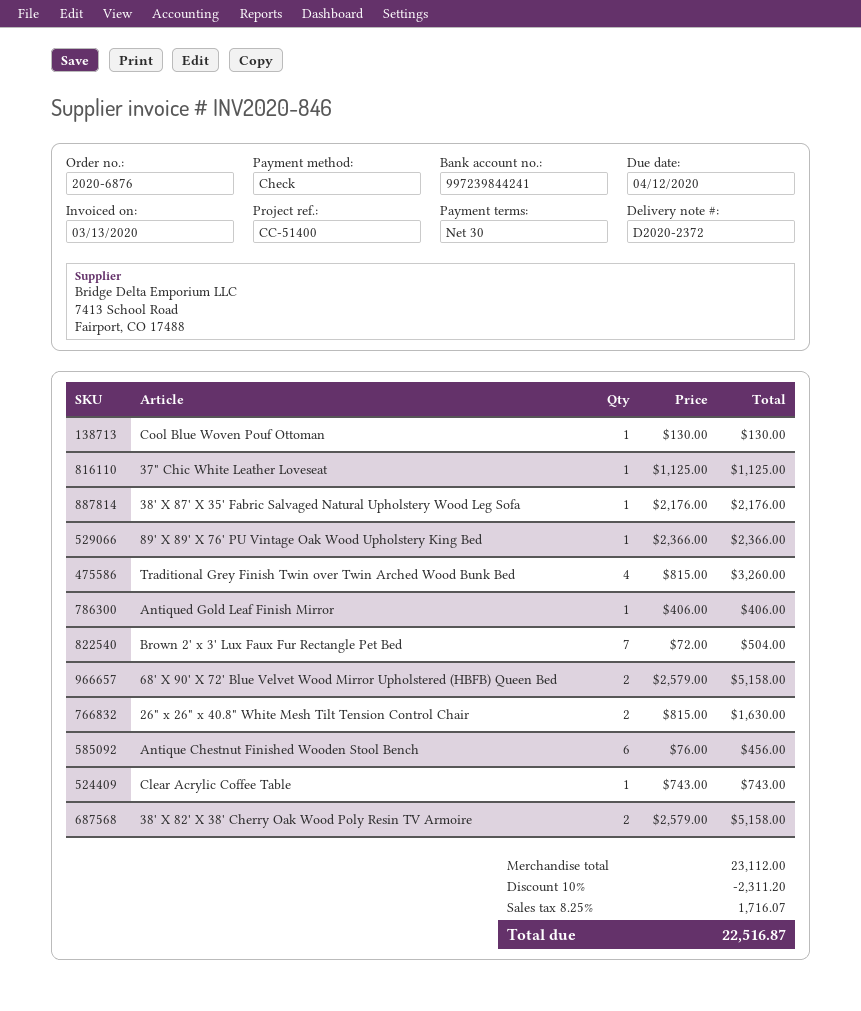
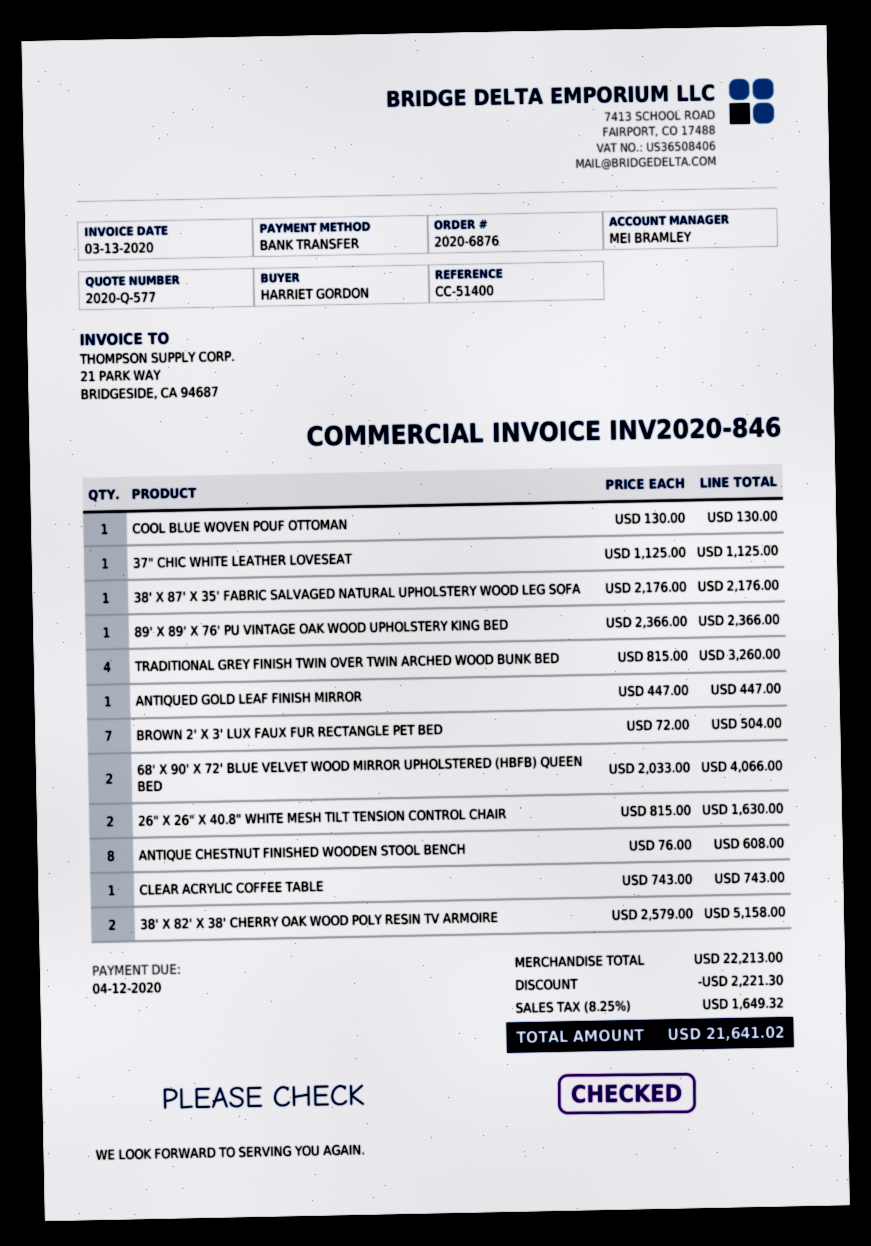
payment method: cheque -> bank transfer
Antiqued Gold Leaf Finish Mirror: 1 x 406.00 = 406.00 -> 1 x 447.00 = 447.00
68' X 90' X 72' Blue Velvet Wood Mirror Upholstered (HBFB) Queen Bed: 2 x 2579.00 = 5158.00 -> 2 x 2033.00 = 4066.00
Antique Chestnut Finished Wooden Stool Bench: 6 x 76.00 = 456.00 -> 8 x 76.00 = 608.00
subtotal: 23112.00 -> 22213.00
discount: 2311.20 -> 2221.30
tax: 8.25% = 1716.07 -> 8.25% = 1649.32
total: 22516.87 -> 21641.02

